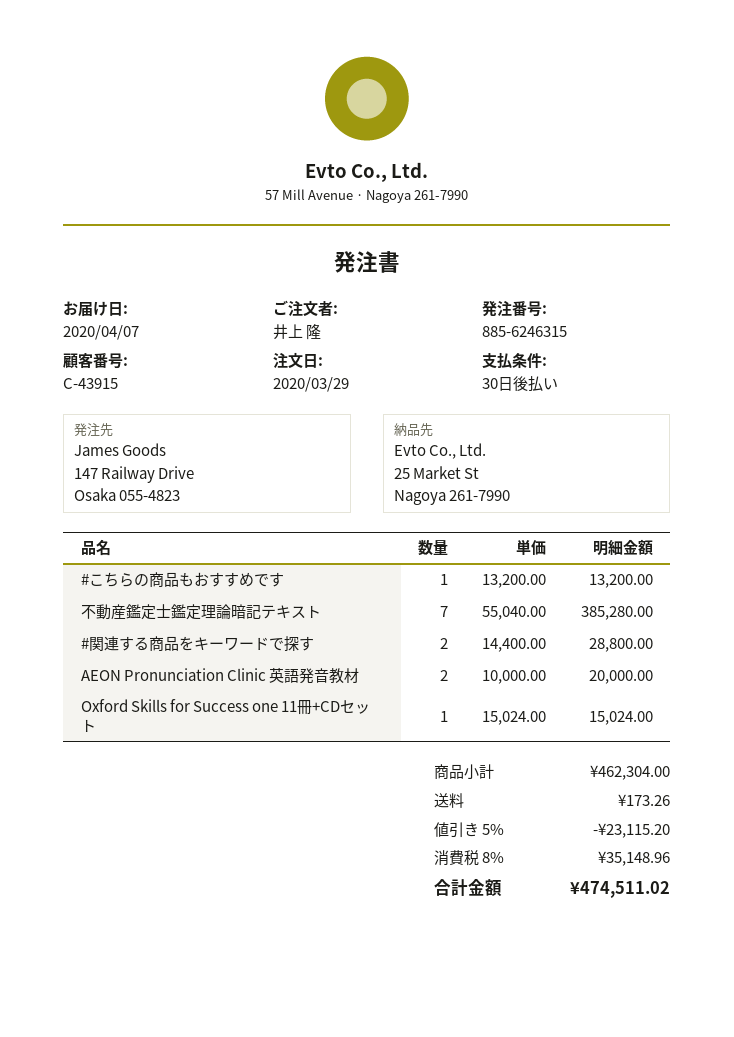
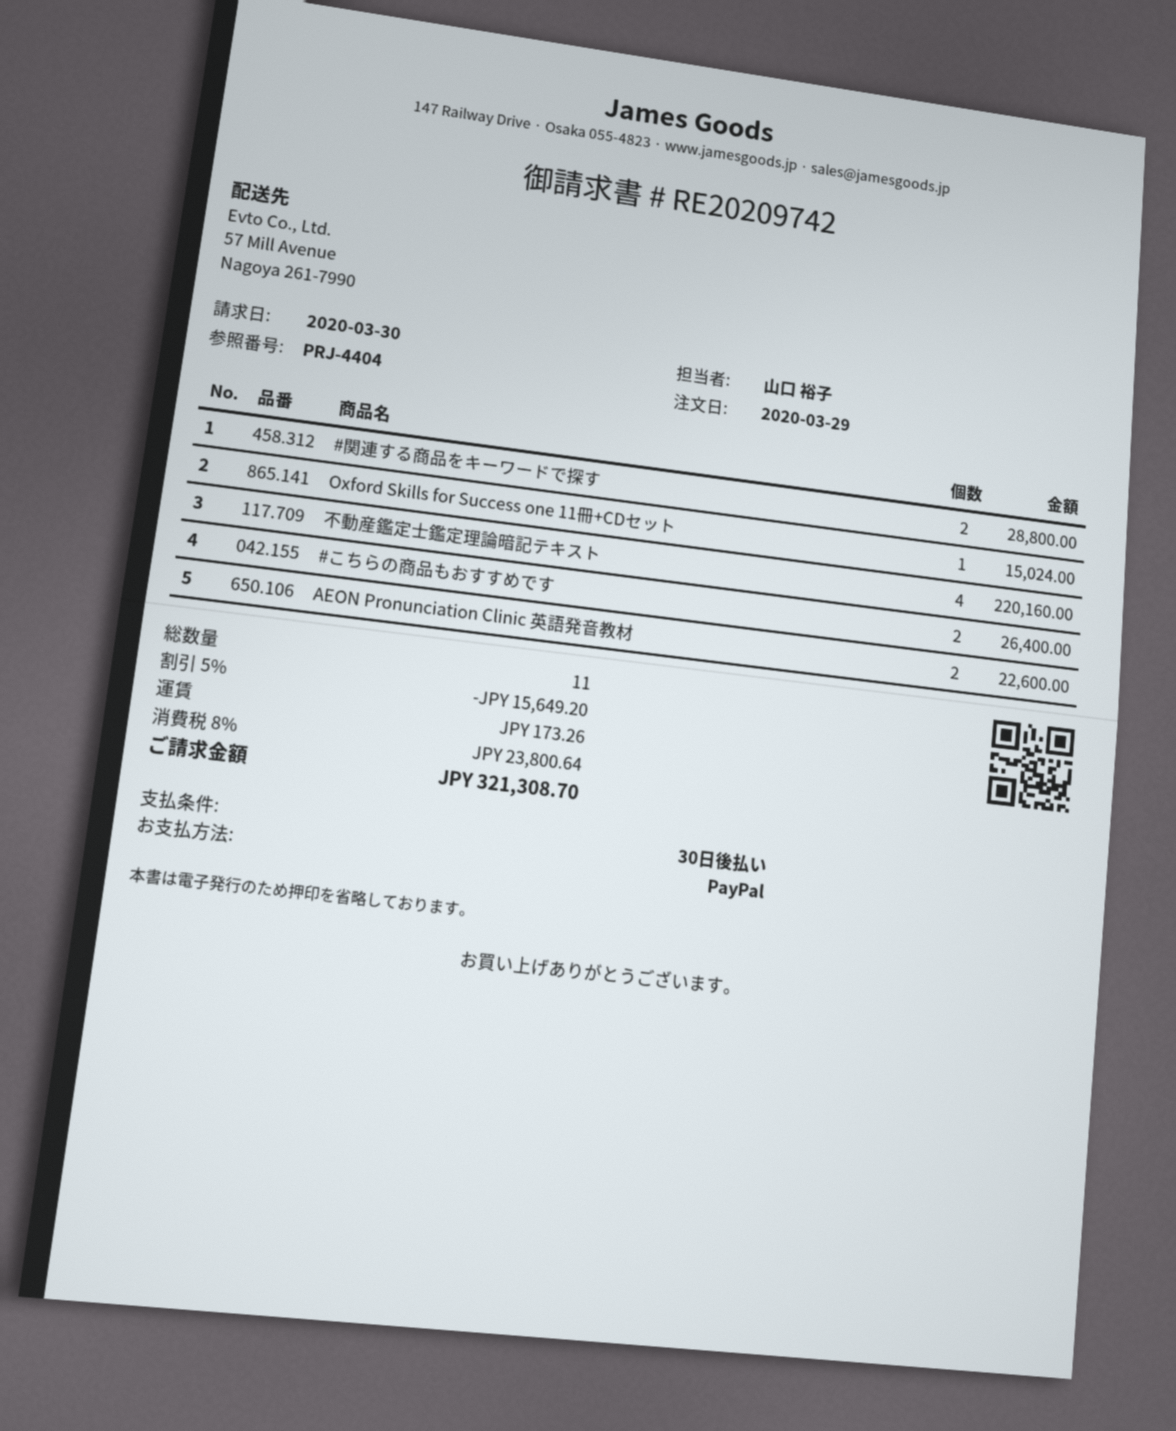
ship to: 25 Market St, Nagoya 261-7990 -> 57 Mill Avenue, Nagoya 261-7990
#こちらの商品もおすすめです: 1 for 13200.00 -> 2 for 26400.00
不動産鑑定士鑑定理論暗記テキスト: 7 for 385280.00 -> 4 for 220160.00
AEON Pronunciation Clinic 英語発音教材: 2 for 20000.00 -> 2 for 22600.00
discount: 5% = 23115.20 -> 5% = 15649.20
tax: 8% = 35148.96 -> 8% = 23800.64
total: 474511.02 -> 321308.70

